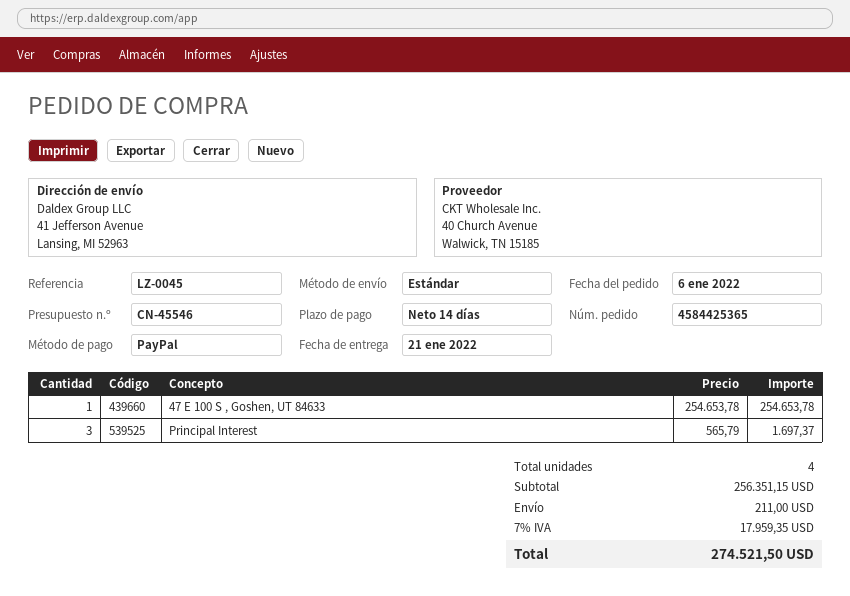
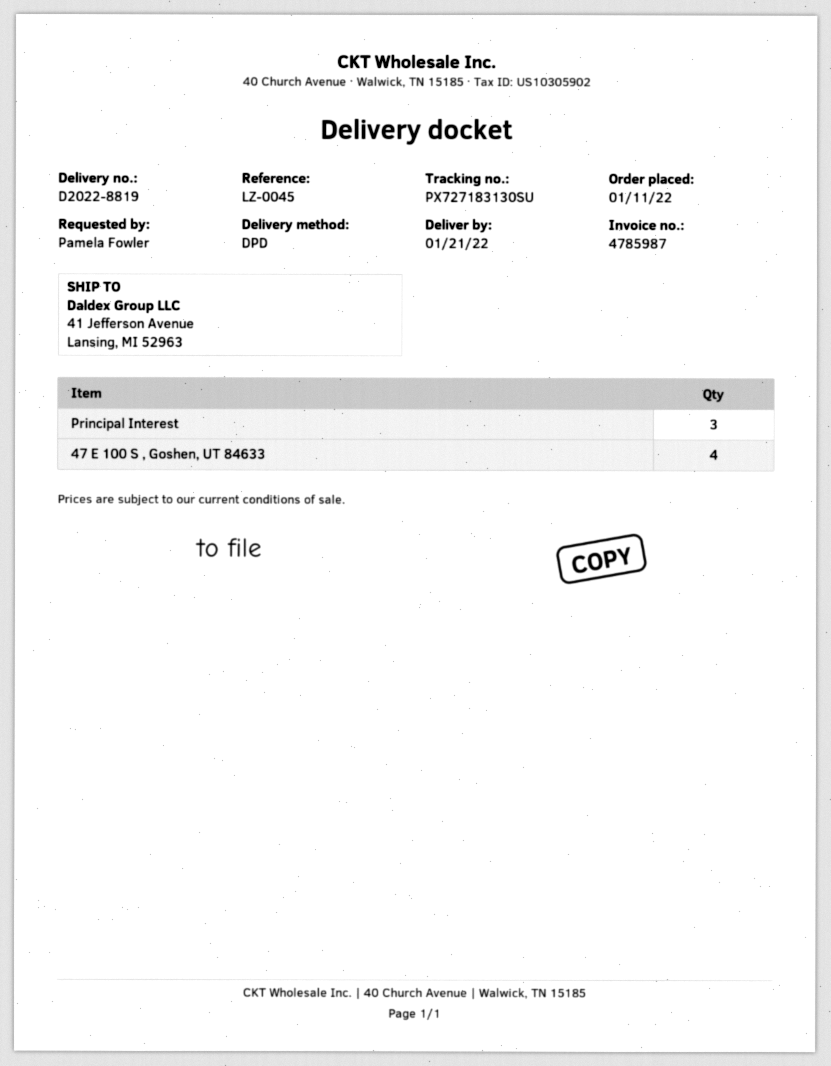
order date: 2022-01-06 -> 2022-01-11
shipping method: standard -> DPD
47 E 100 S , Goshen, UT 84633: 1 -> 4

